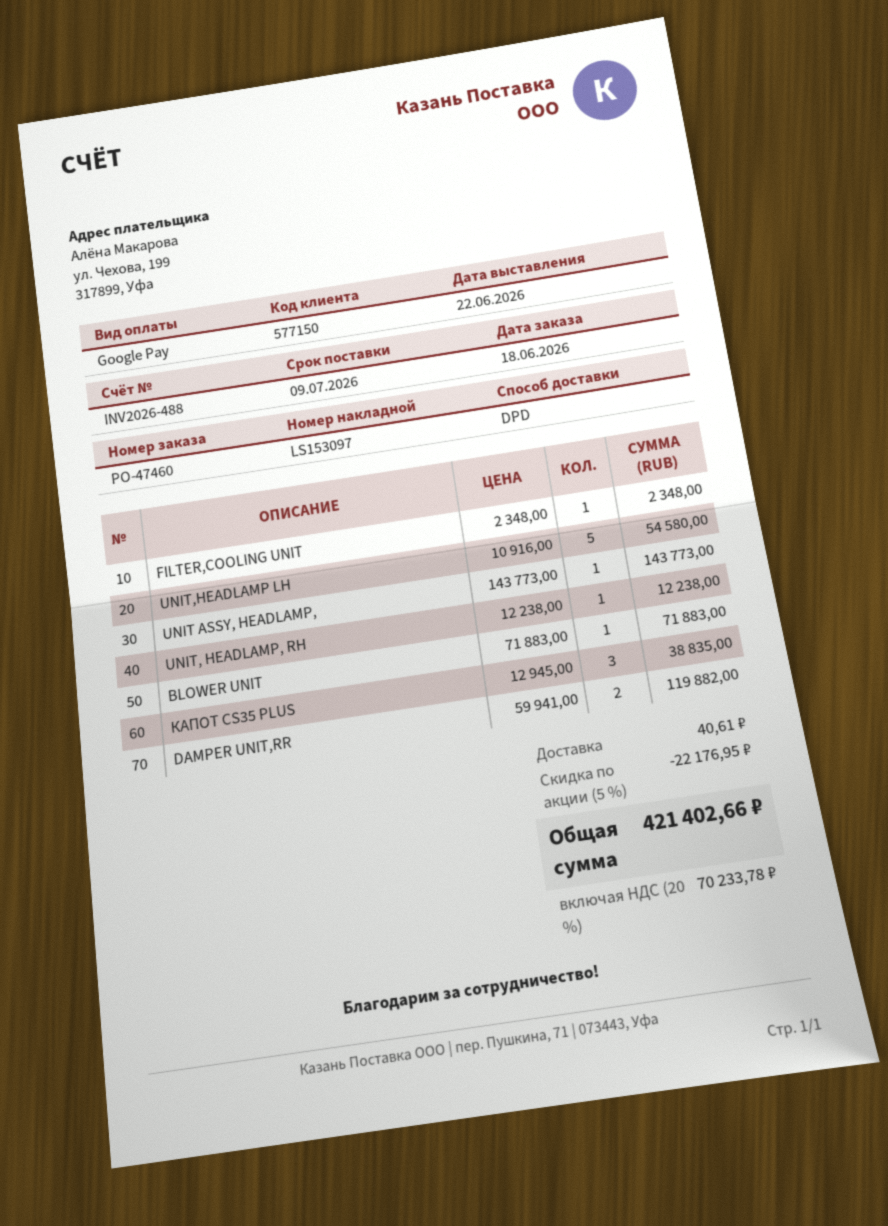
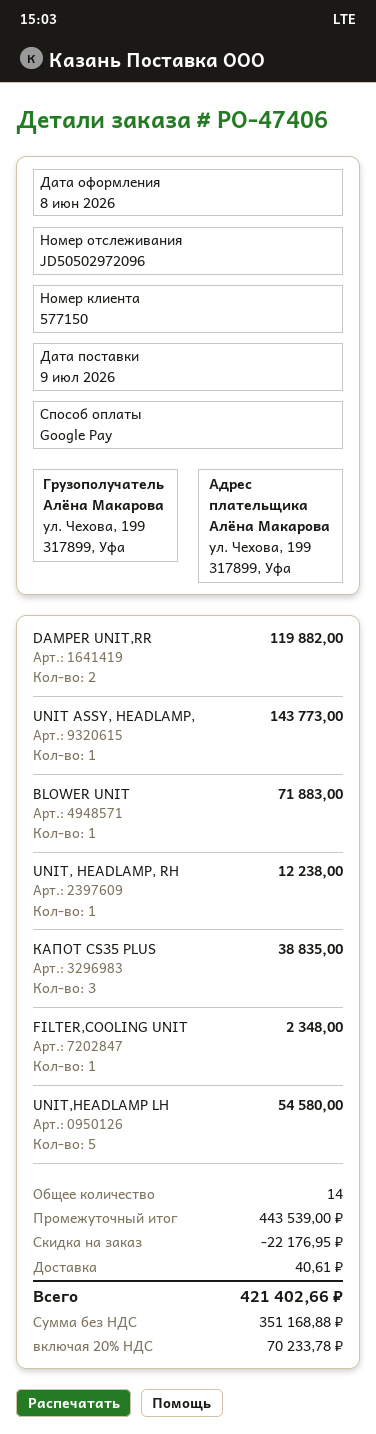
order number: PO-47460 -> PO-47406
order date: 2026-06-18 -> 2026-06-08

